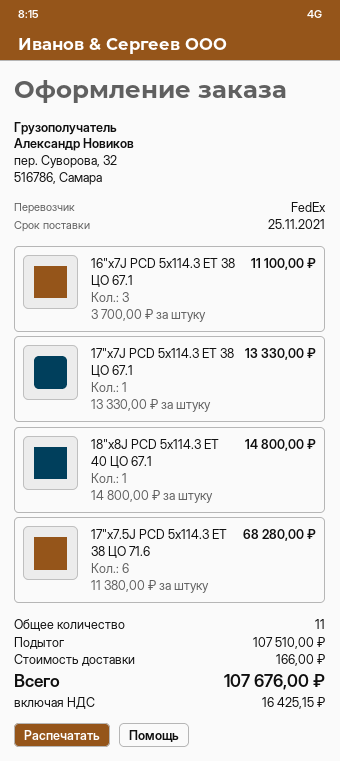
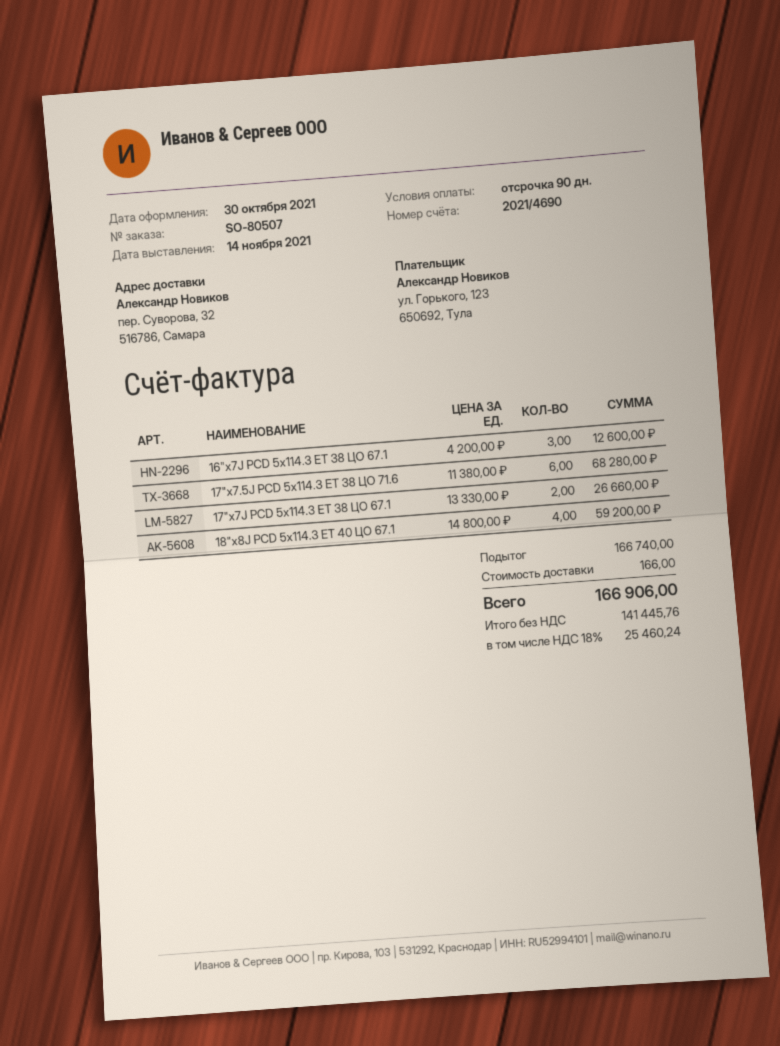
16"x7J PCD 5x114.3 ЕТ 38 ЦО 67.1: 3 x 3700.00 = 11100.00 -> 3 x 4200.00 = 12600.00
17"x7J PCD 5x114.3 ЕТ 38 ЦО 67.1: 1 x 13330.00 = 13330.00 -> 2 x 13330.00 = 26660.00
18"x8J PCD 5x114.3 ЕТ 40 ЦО 67.1: 1 x 14800.00 = 14800.00 -> 4 x 14800.00 = 59200.00
subtotal: 107510.00 -> 166740.00
tax: 16425.15 -> 25460.24
total: 107676.00 -> 166906.00

